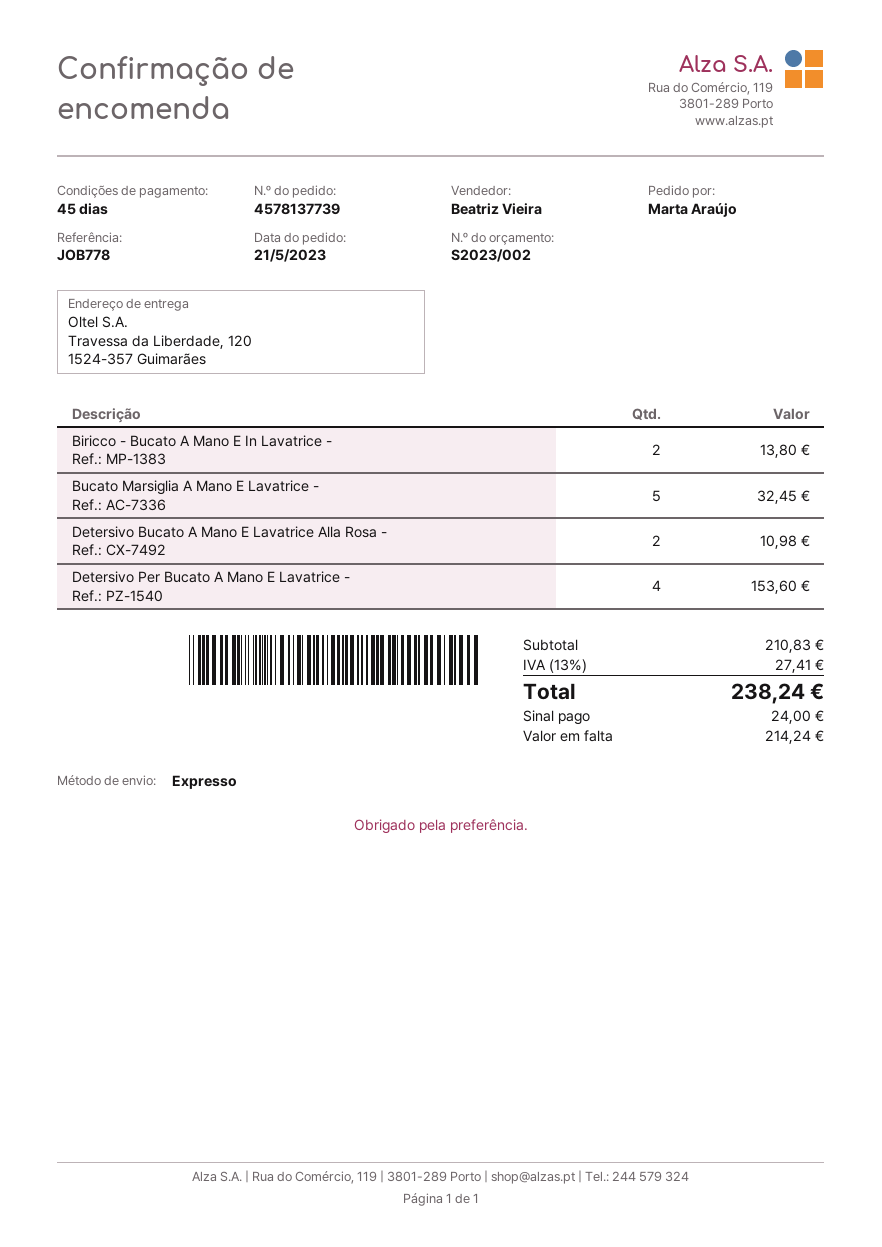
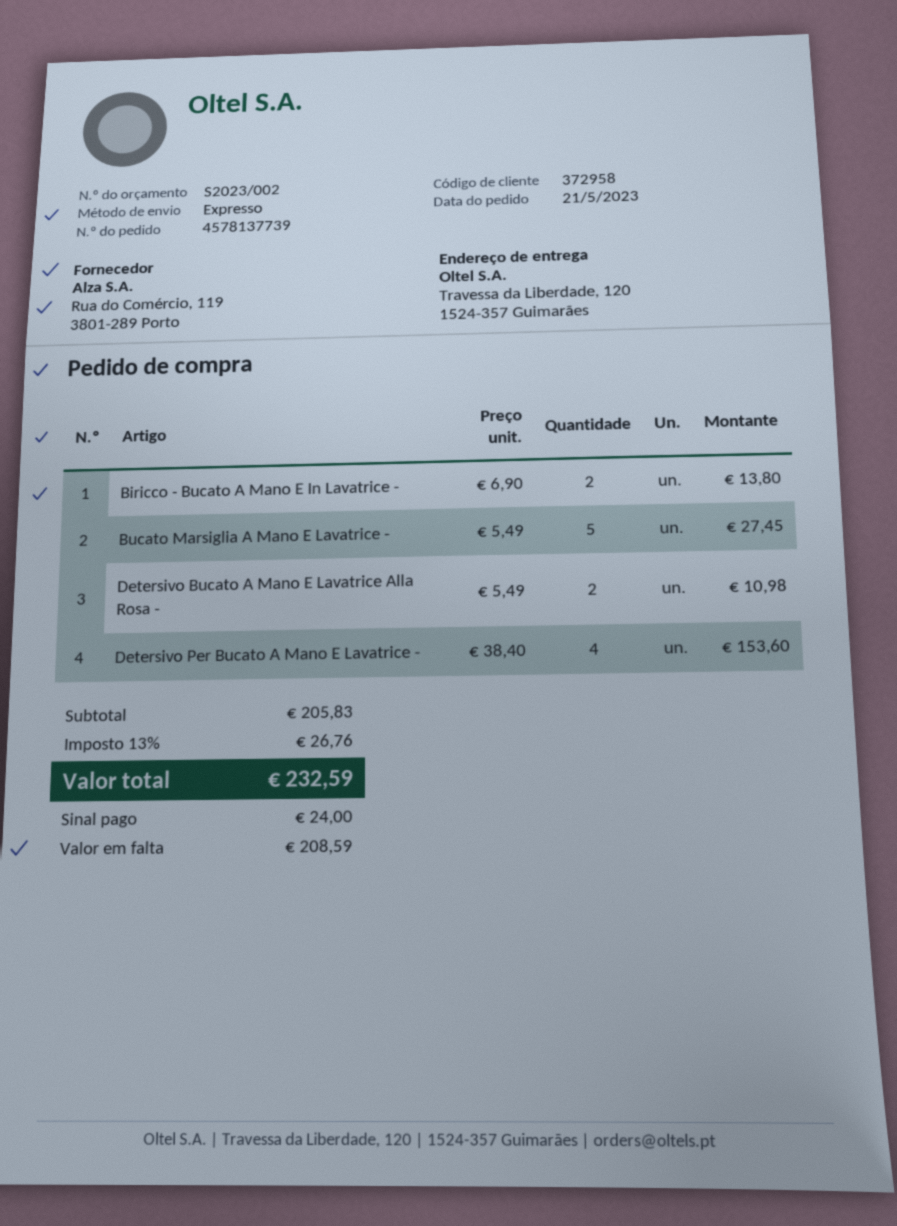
Bucato Marsiglia A Mano E Lavatrice -: 5 for 32.45 -> 5 for 27.45
subtotal: 210.83 -> 205.83
tax: 13% = 27.41 -> 13% = 26.76
total: 238.24 -> 232.59
balance: 214.24 -> 208.59

